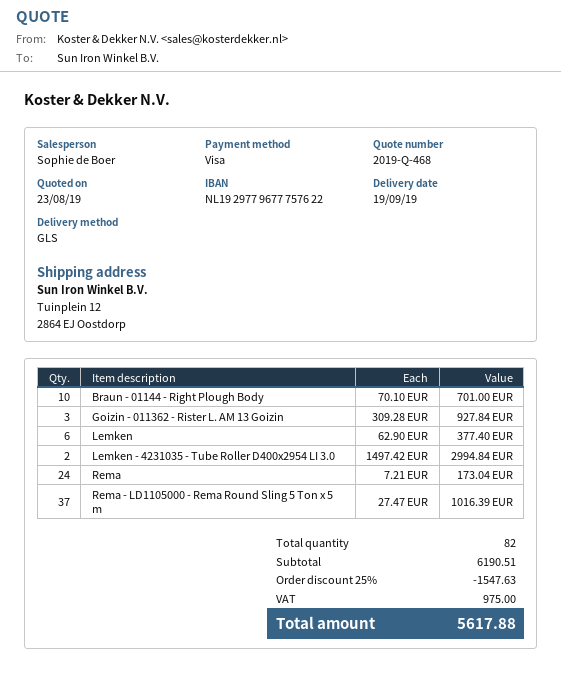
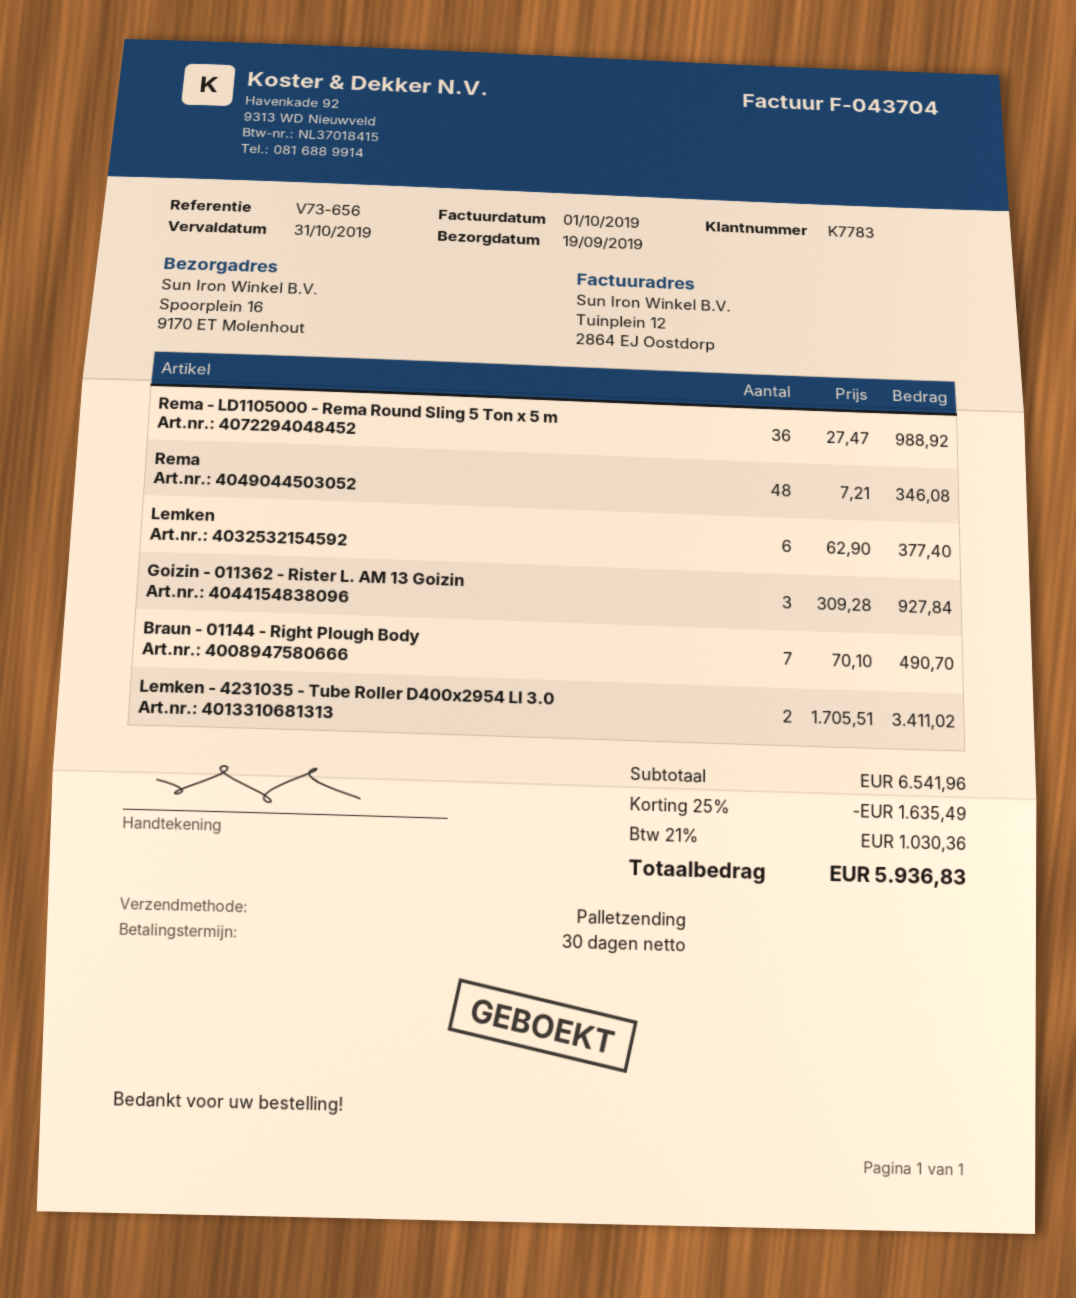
shipping method: GLS -> pallet freight
ship to: Tuinplein 12, 2864 EJ Oostdorp -> Spoorplein 16, 9170 ET Molenhout
Braun - 01144 - Right Plough Body: 10 x 70.10 = 701.00 -> 7 x 70.10 = 490.70
Lemken - 4231035 - Tube Roller D400x2954 LI 3.0: 2 x 1497.42 = 2994.84 -> 2 x 1705.51 = 3411.02
Rema: 24 x 7.21 = 173.04 -> 48 x 7.21 = 346.08
Rema - LD1105000 - Rema Round Sling 5 Ton x 5 m: 37 x 27.47 = 1016.39 -> 36 x 27.47 = 988.92
subtotal: 6190.51 -> 6541.96
discount: 25% = 1547.63 -> 25% = 1635.49
tax: 975.00 -> 1030.36
total: 5617.88 -> 5936.83

